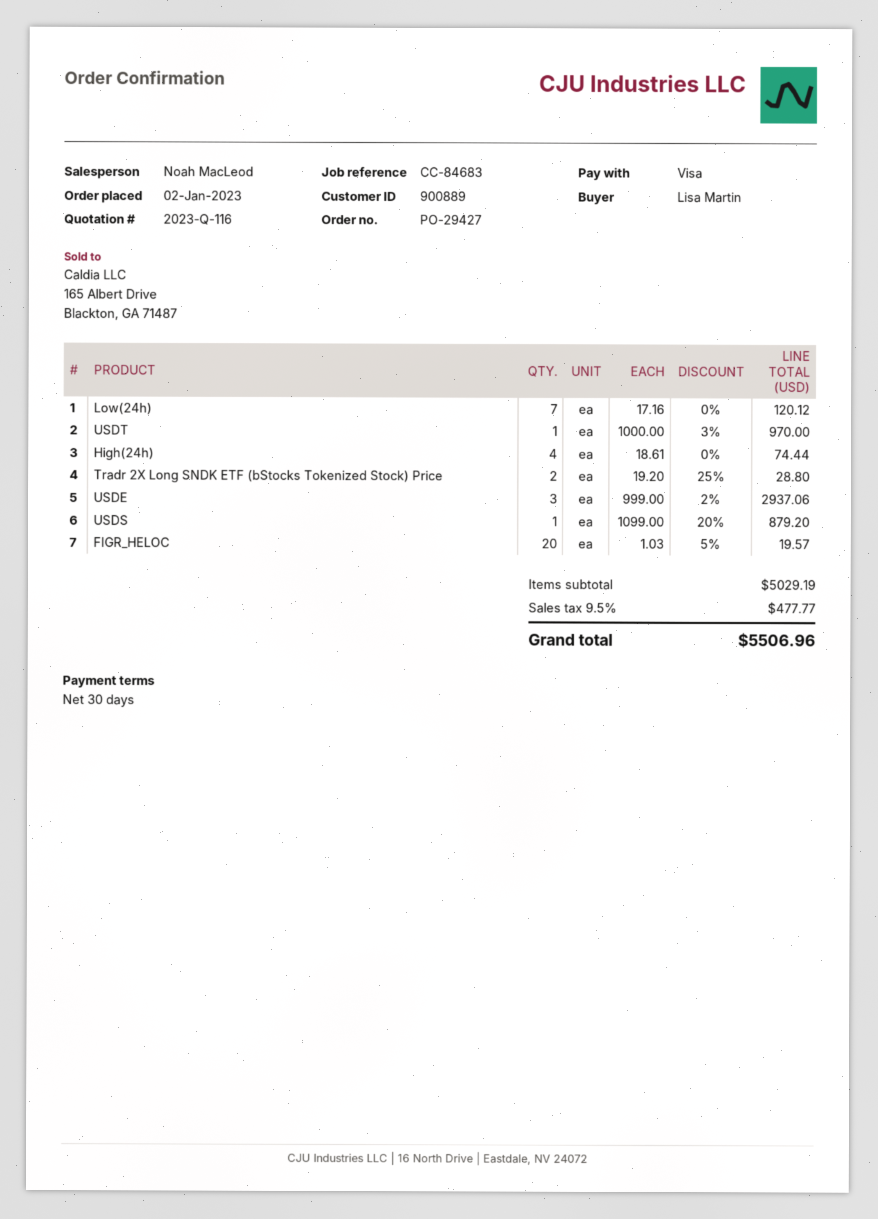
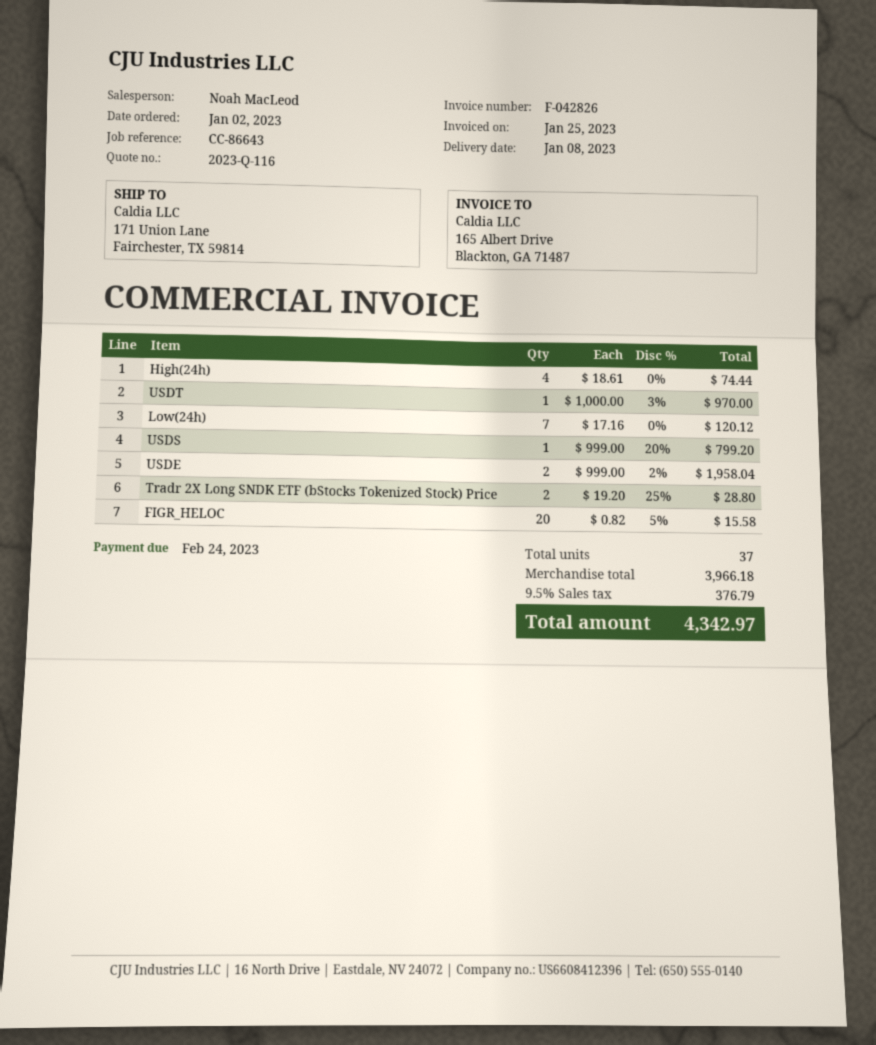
reference: CC-84683 -> CC-86643
USDE: 3 x 999.00 - 2% = 2937.06 -> 2 x 999.00 - 2% = 1958.04
USDS: 1 x 1099.00 - 20% = 879.20 -> 1 x 999.00 - 20% = 799.20
FIGR_HELOC: 20 x 1.03 - 5% = 19.57 -> 20 x 0.82 - 5% = 15.58
subtotal: 5029.19 -> 3966.18
tax: 9.5% = 477.77 -> 9.5% = 376.79
total: 5506.96 -> 4342.97

